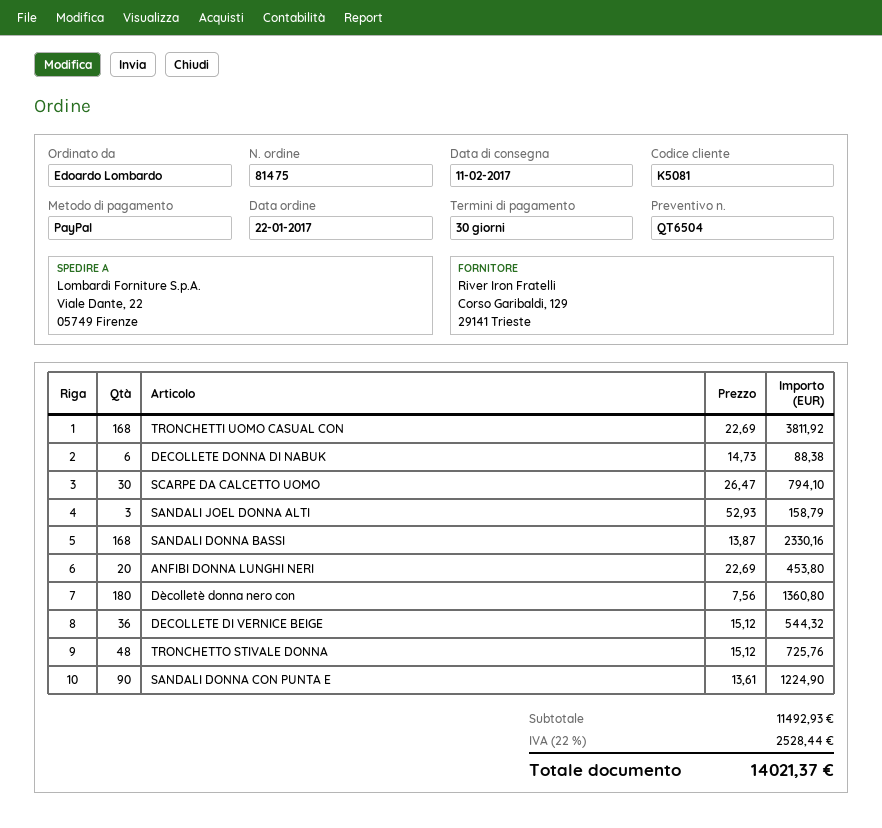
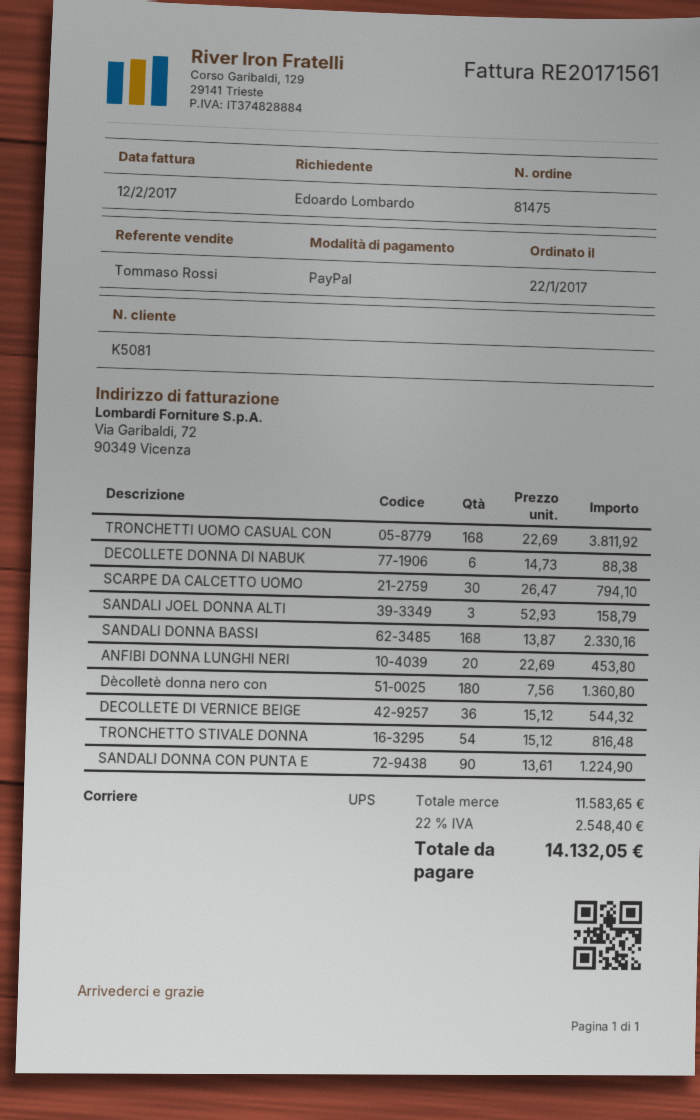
TRONCHETTO STIVALE DONNA: 48 x 15.12 = 725.76 -> 54 x 15.12 = 816.48
subtotal: 11492.93 -> 11583.65
tax: 22% = 2528.44 -> 22% = 2548.40
total: 14021.37 -> 14132.05

